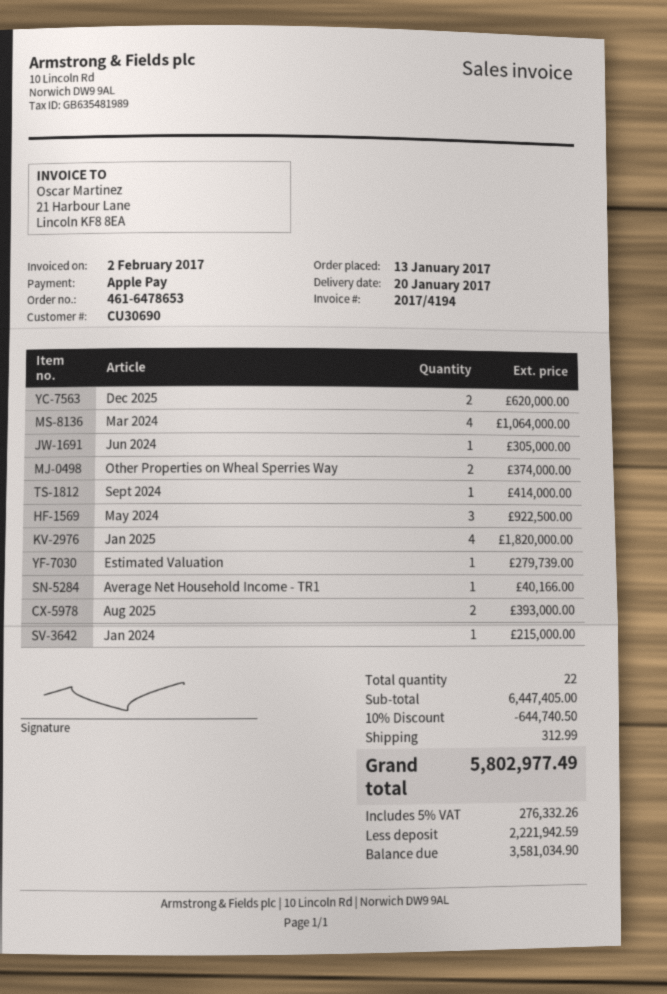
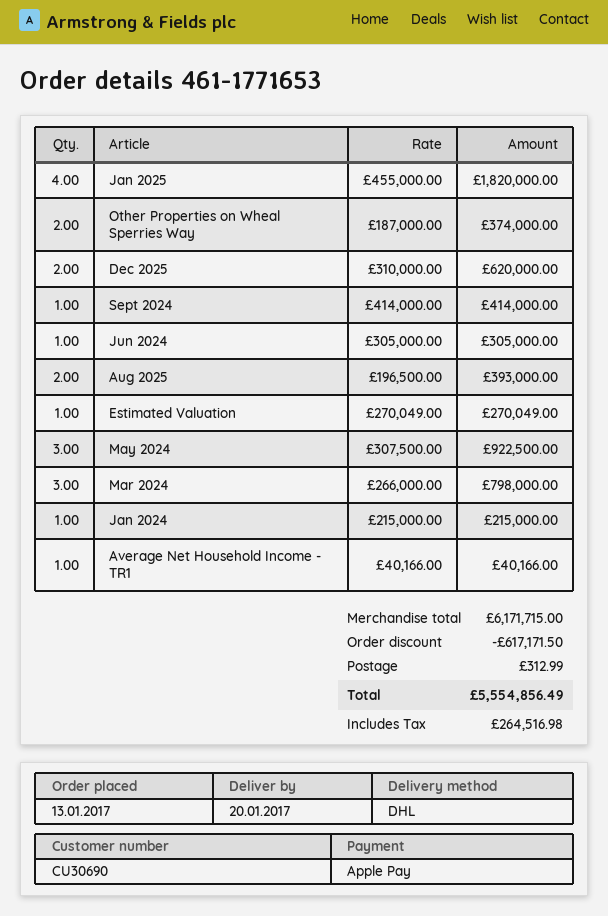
order number: 461-6478653 -> 461-1771653
Mar 2024: 4 for 1064000.00 -> 3 for 798000.00
Estimated Valuation: 1 for 279739.00 -> 1 for 270049.00
subtotal: 6447405.00 -> 6171715.00
discount: 644740.50 -> 617171.50
tax: 276332.26 -> 264516.98
total: 5802977.49 -> 5554856.49

